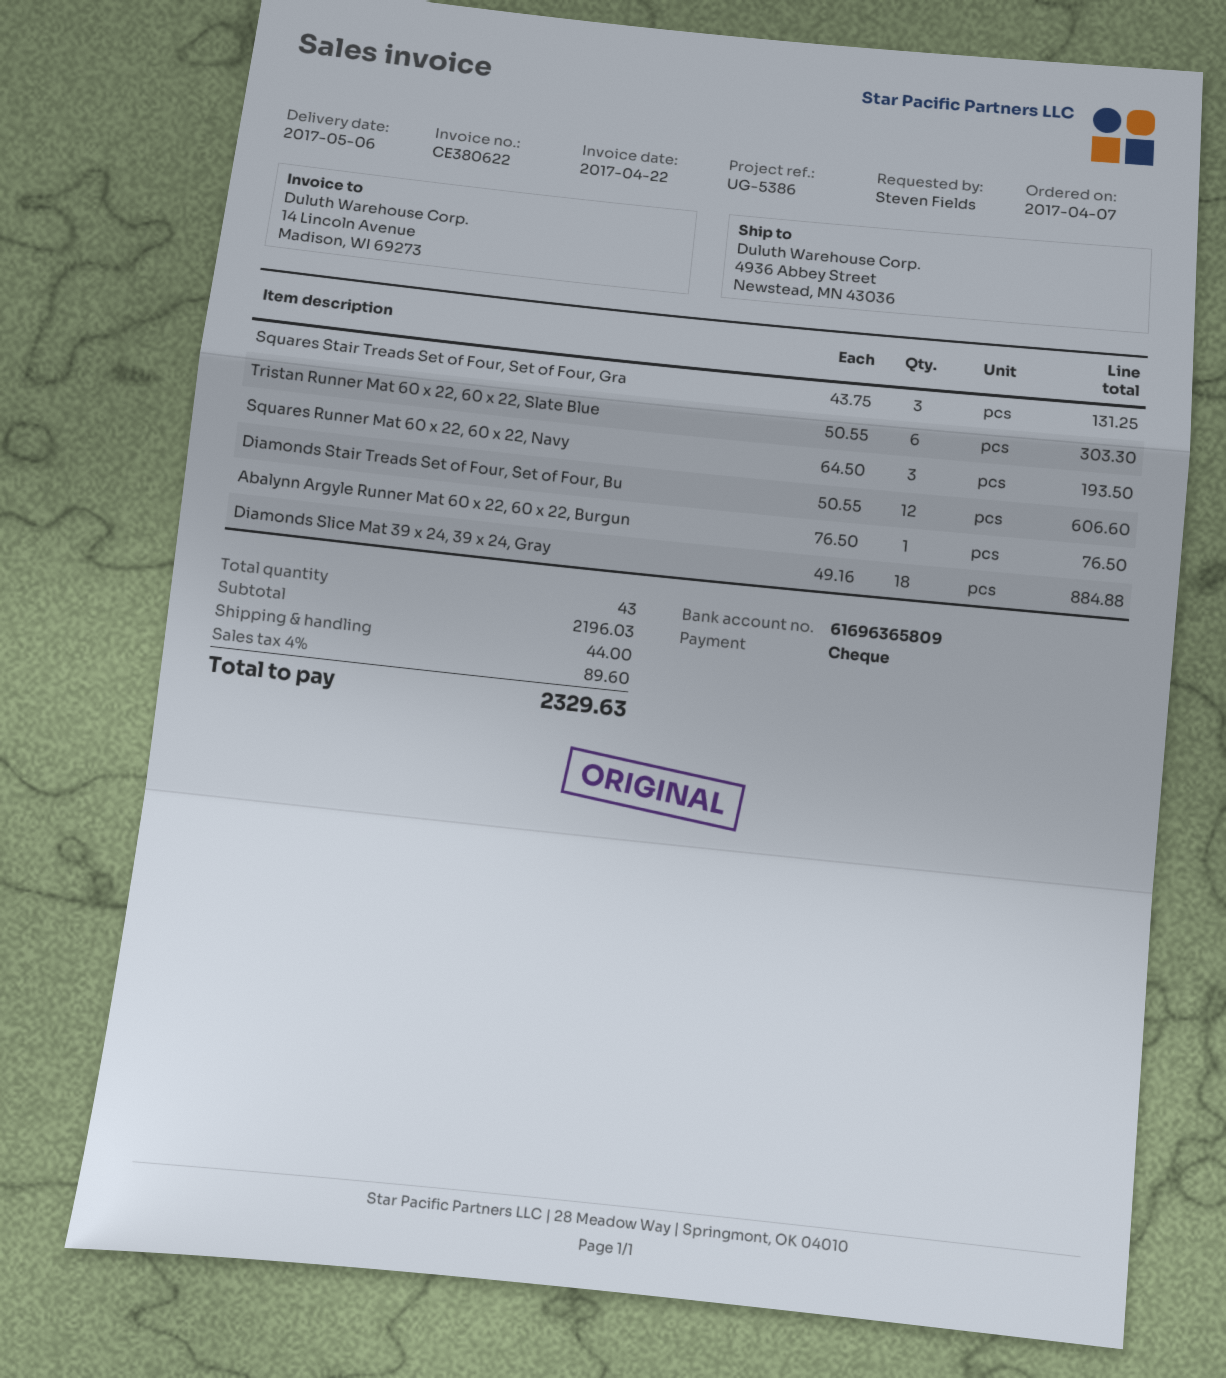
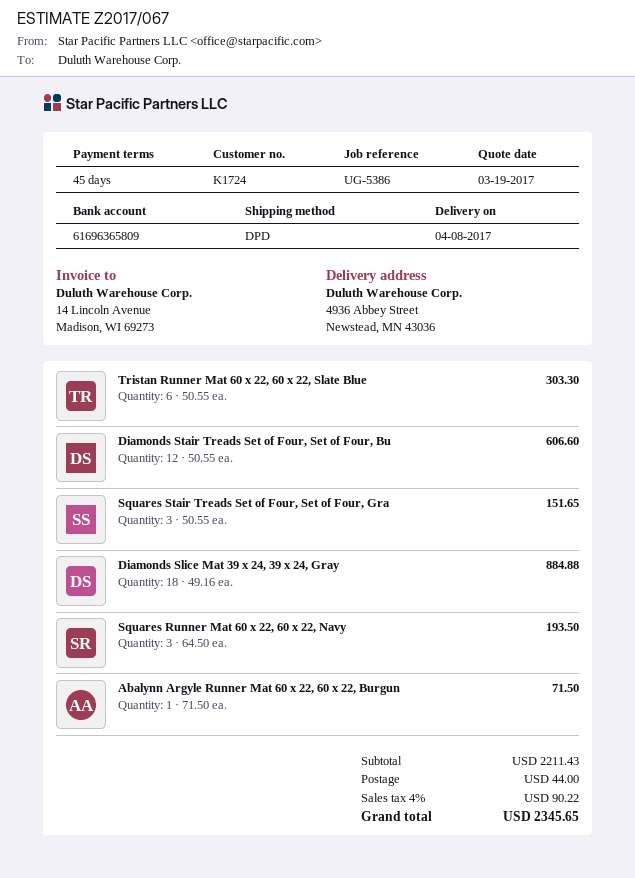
delivery date: 2017-05-06 -> 2017-04-08
Squares Stair Treads Set of Four, Set of Four, Gra: 3 x 43.75 = 131.25 -> 3 x 50.55 = 151.65
Abalynn Argyle Runner Mat 60 x 22, 60 x 22, Burgun: 1 x 76.50 = 76.50 -> 1 x 71.50 = 71.50
subtotal: 2196.03 -> 2211.43
tax: 4% = 89.60 -> 4% = 90.22
total: 2329.63 -> 2345.65

